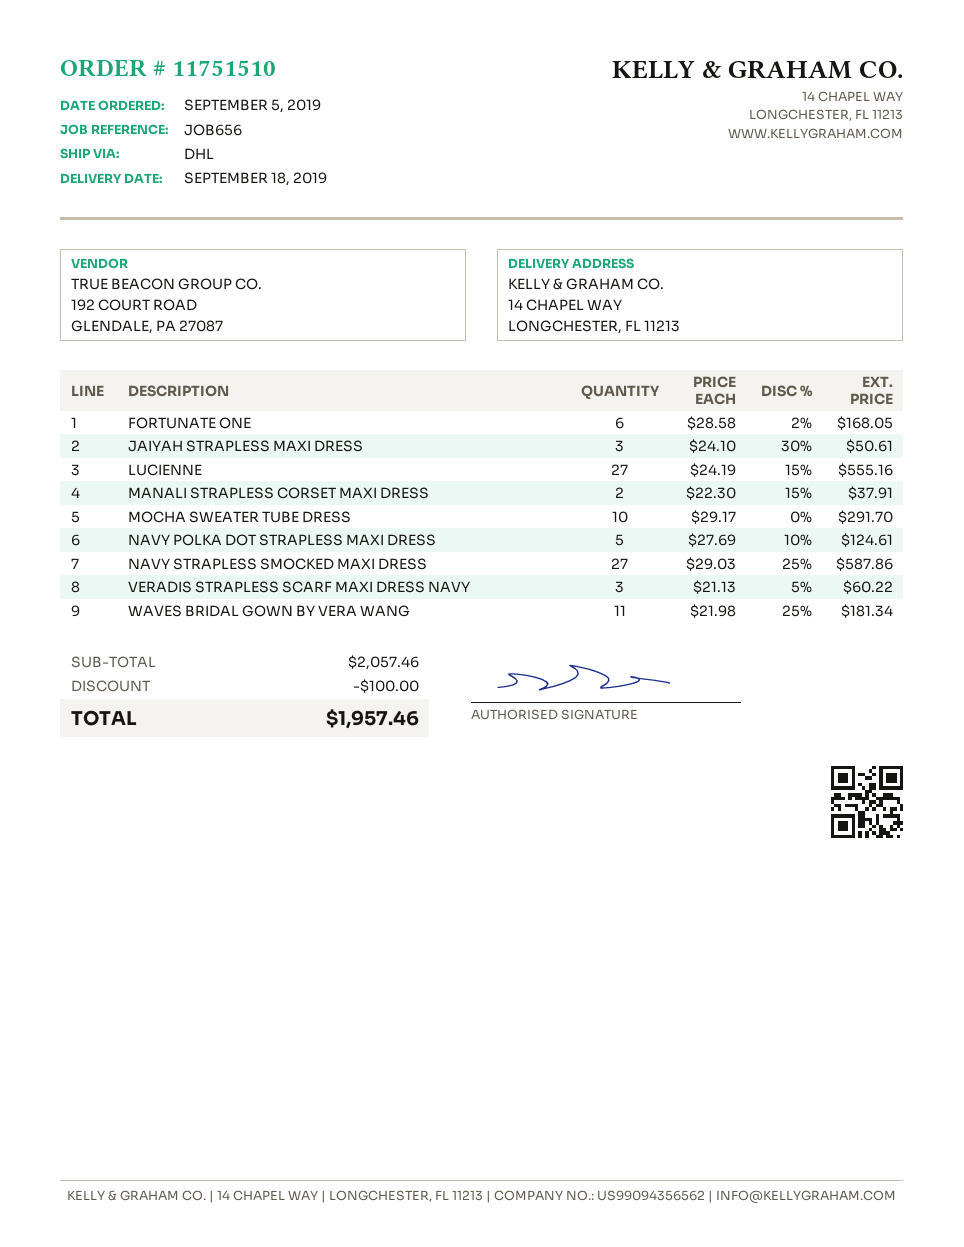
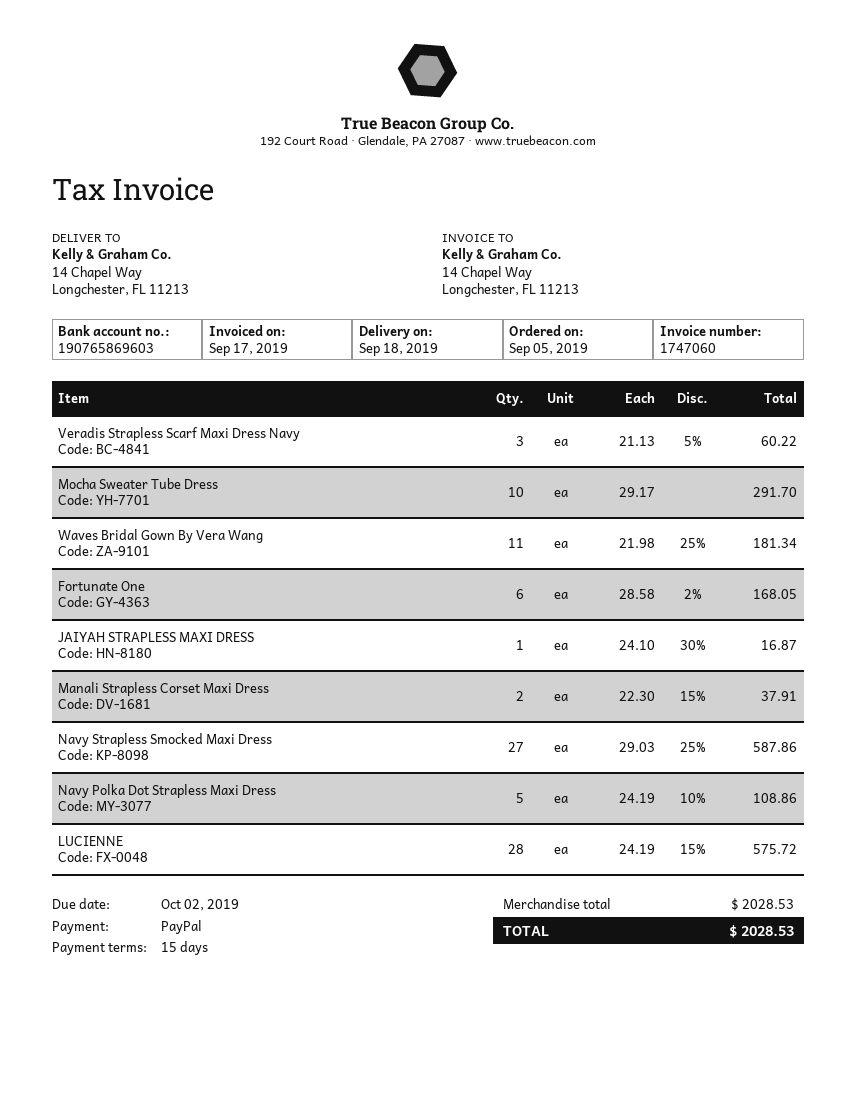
JAIYAH STRAPLESS MAXI DRESS: 3 x 24.10 - 30% = 50.61 -> 1 x 24.10 - 30% = 16.87
LUCIENNE: 27 x 24.19 - 15% = 555.16 -> 28 x 24.19 - 15% = 575.72
NAVY POLKA DOT STRAPLESS MAXI DRESS: 5 x 27.69 - 10% = 124.61 -> 5 x 24.19 - 10% = 108.86
subtotal: 2057.46 -> 2028.53
discount: 100.00 -> none
total: 1957.46 -> 2028.53

